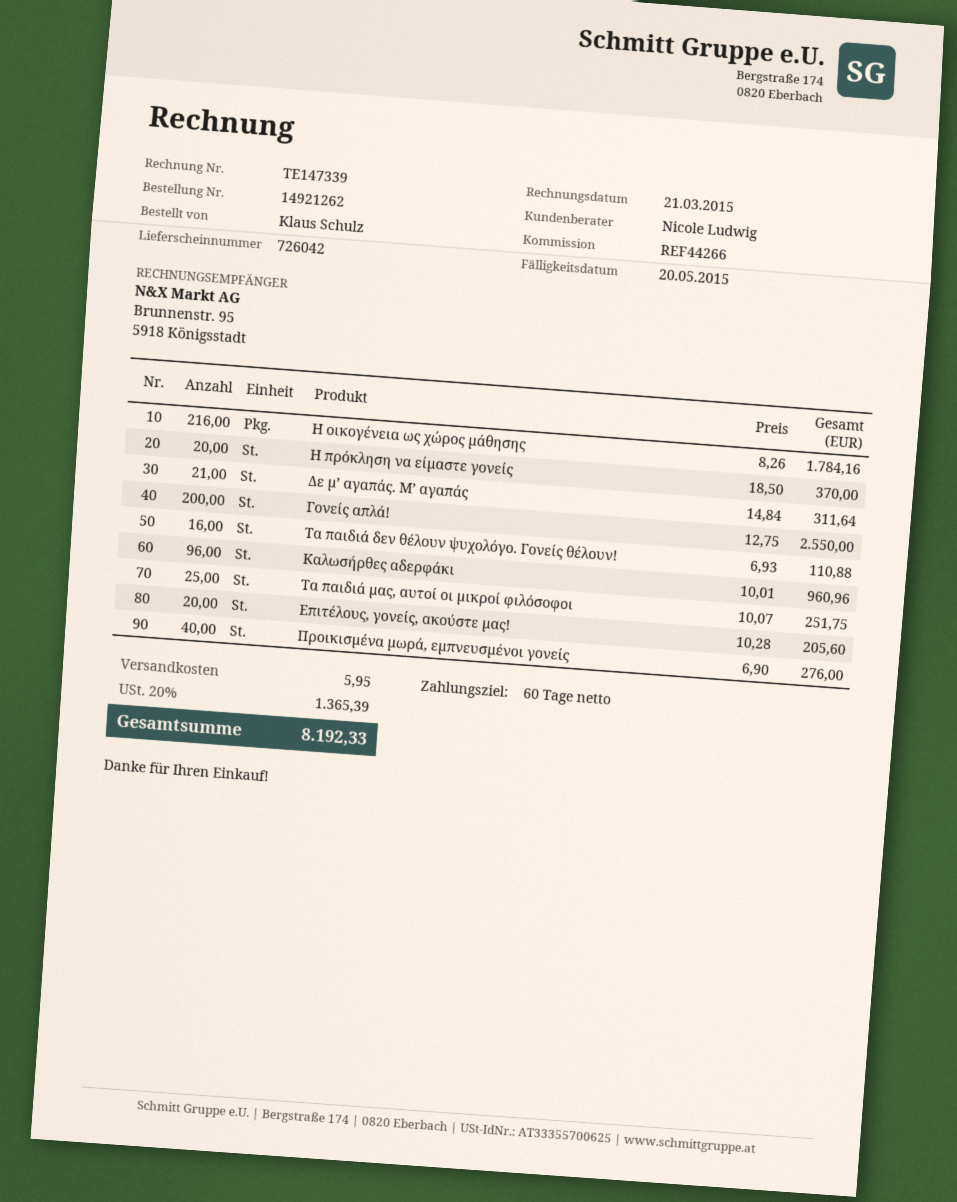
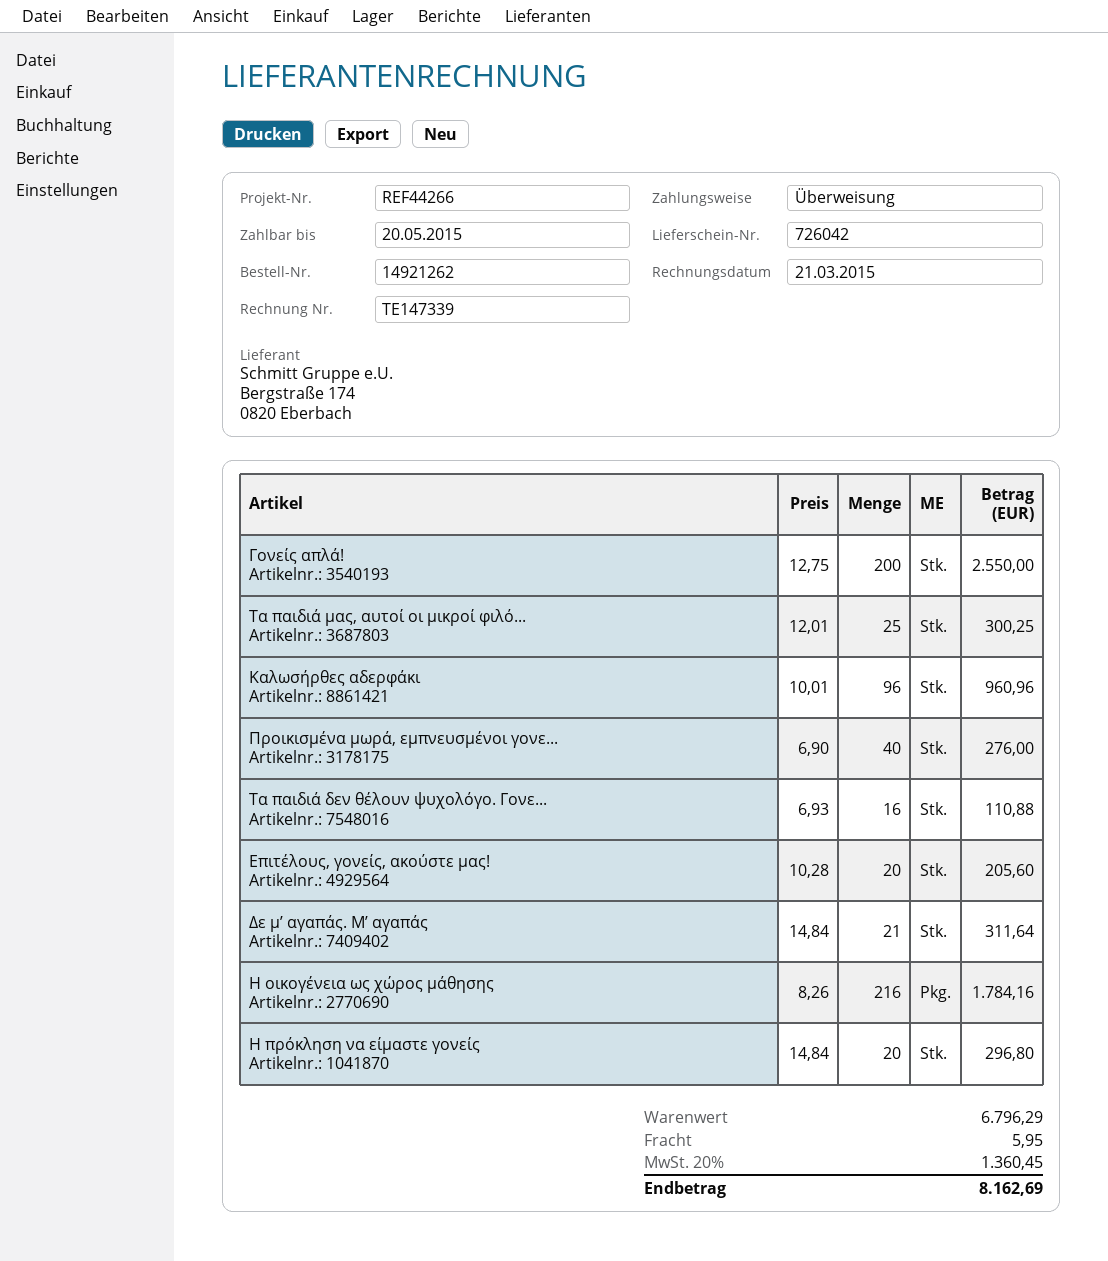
Η πρόκληση να είμαστε γονείς: 20 x 18.50 = 370.00 -> 20 x 14.84 = 296.80
Τα παιδιά μας, αυτοί οι μικροί φιλόσοφοι: 25 x 10.07 = 251.75 -> 25 x 12.01 = 300.25
tax: 20% = 1365.39 -> 20% = 1360.45
total: 8192.33 -> 8162.69

